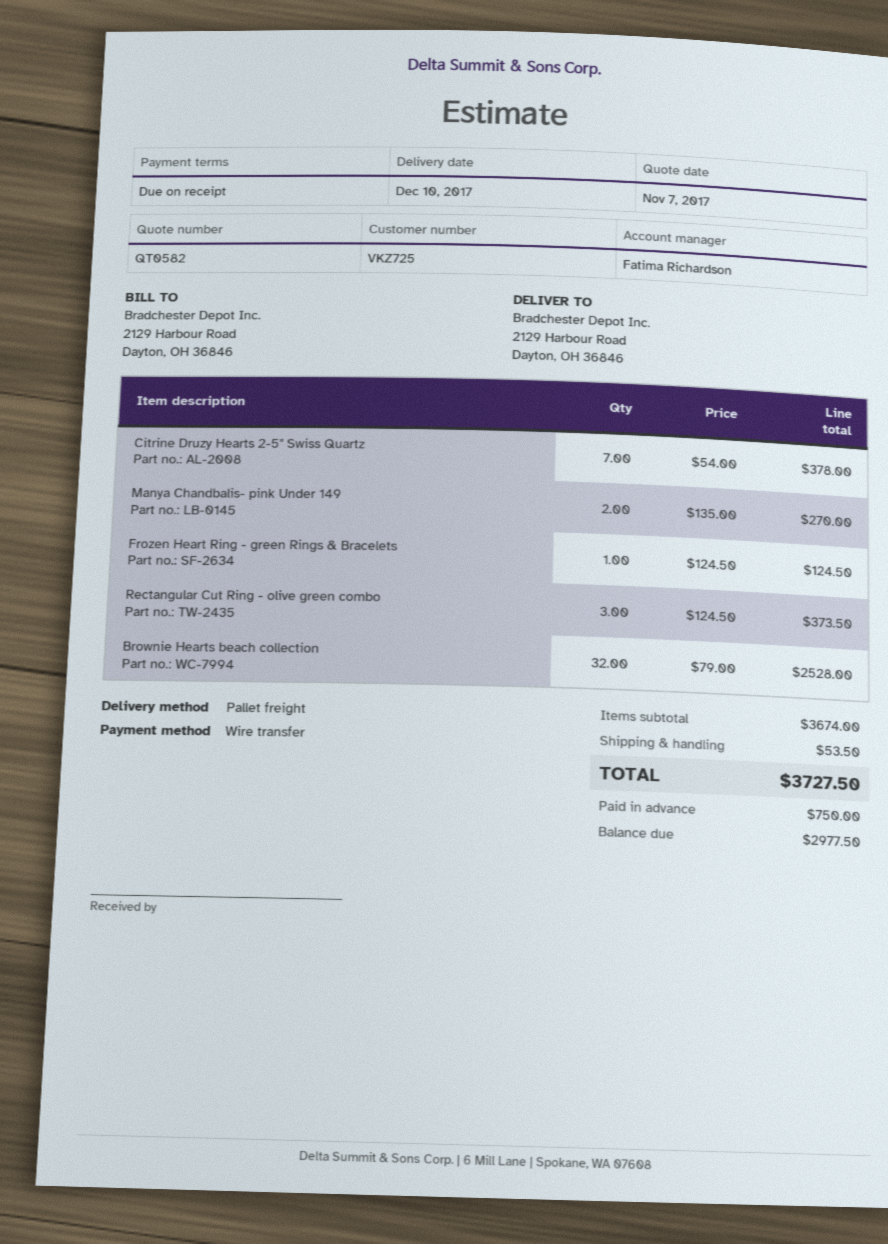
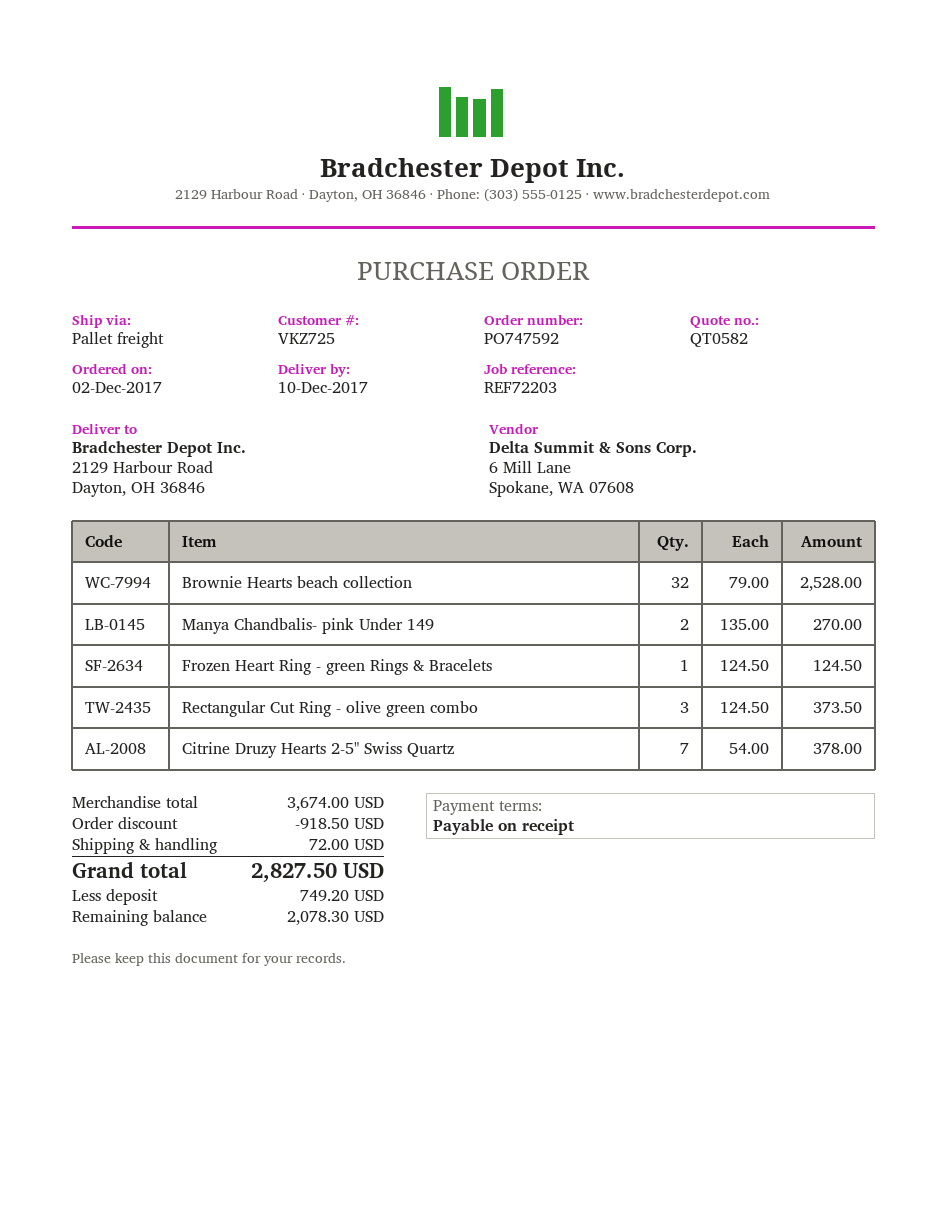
discount: none -> 918.50
shipping: 53.50 -> 72.00
total: 3727.50 -> 2827.50
deposit: 750.00 -> 749.20
balance: 2977.50 -> 2078.30

